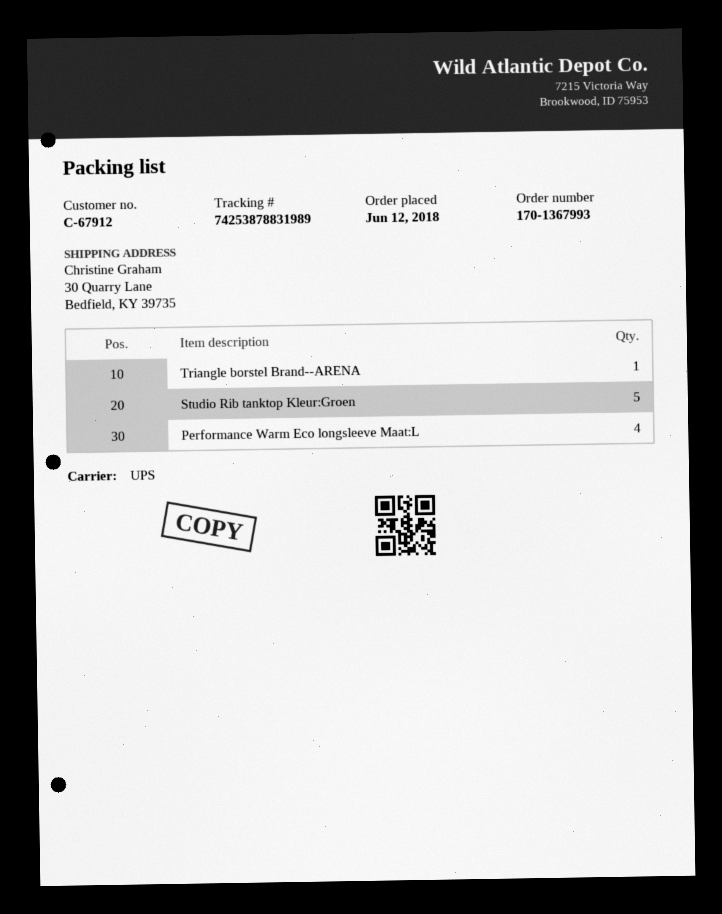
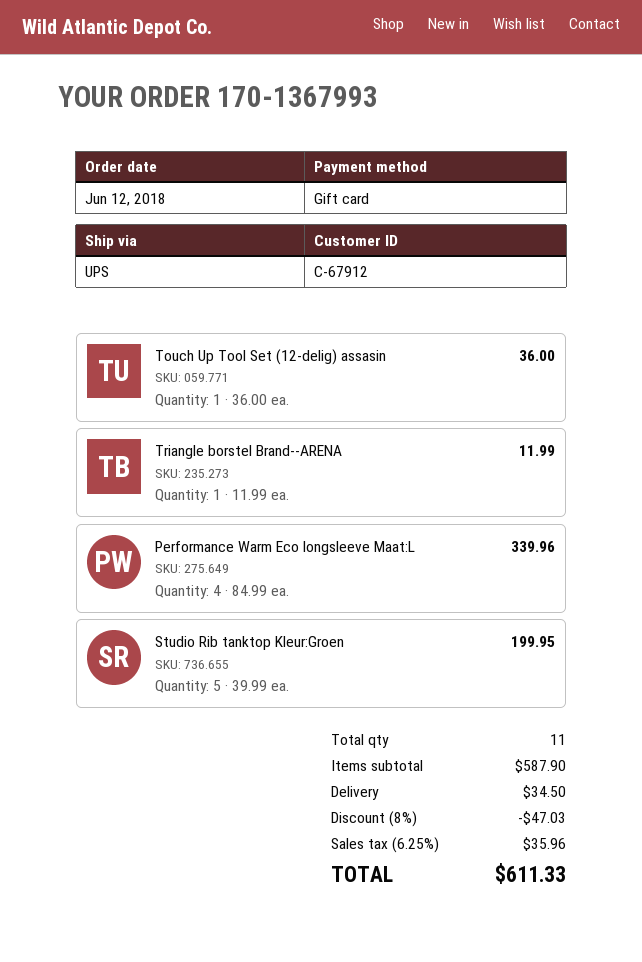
Touch Up Tool Set (12-delig) assasin: none -> 1

